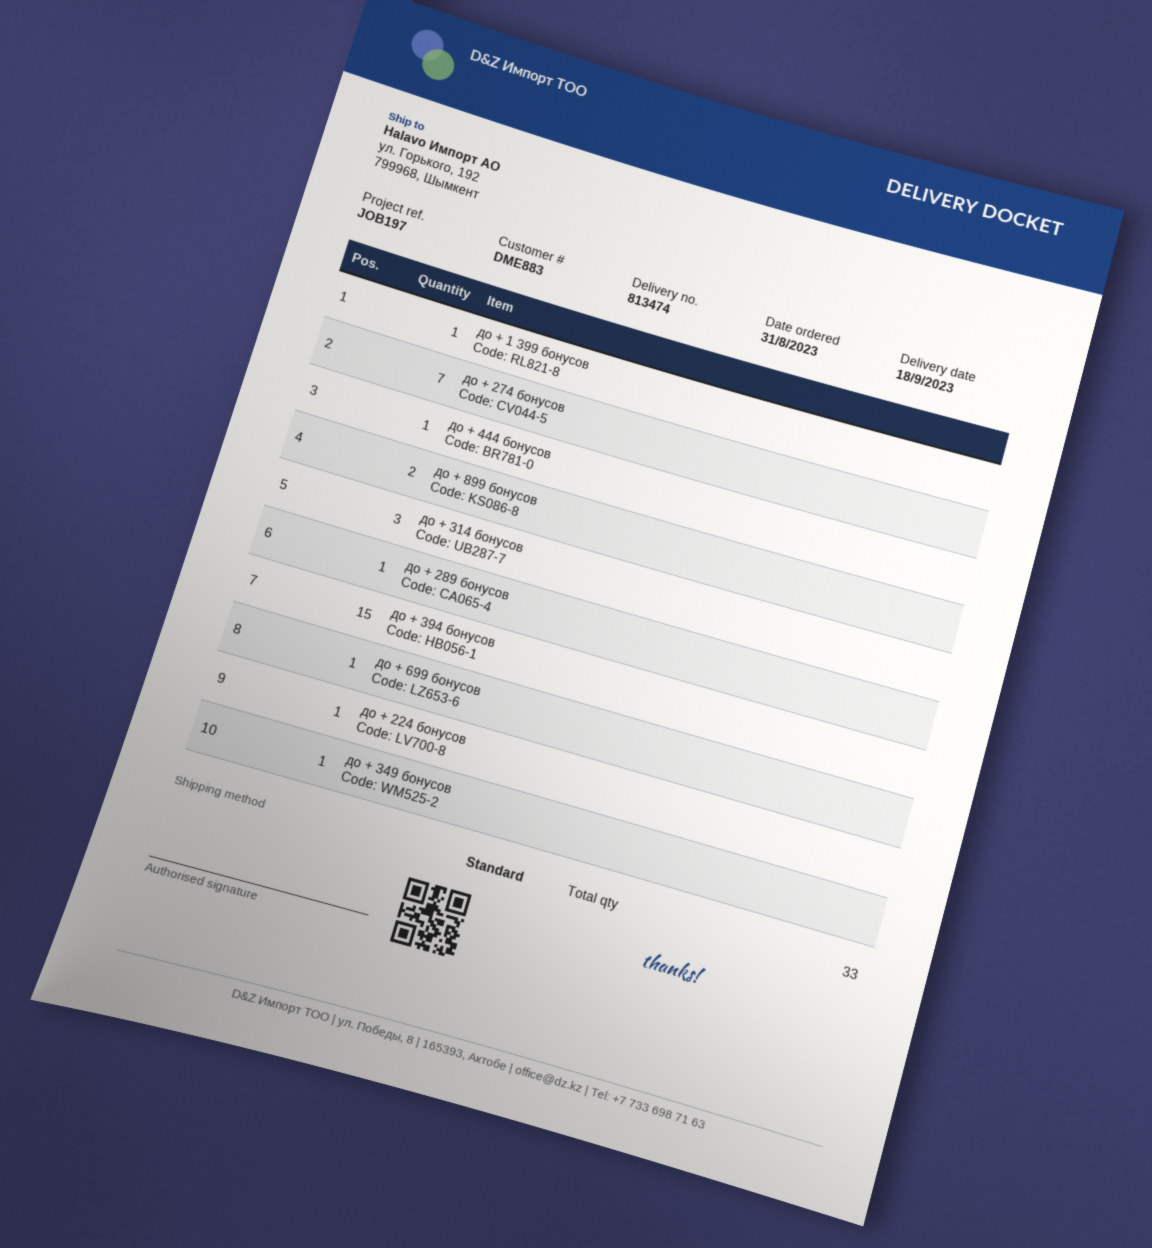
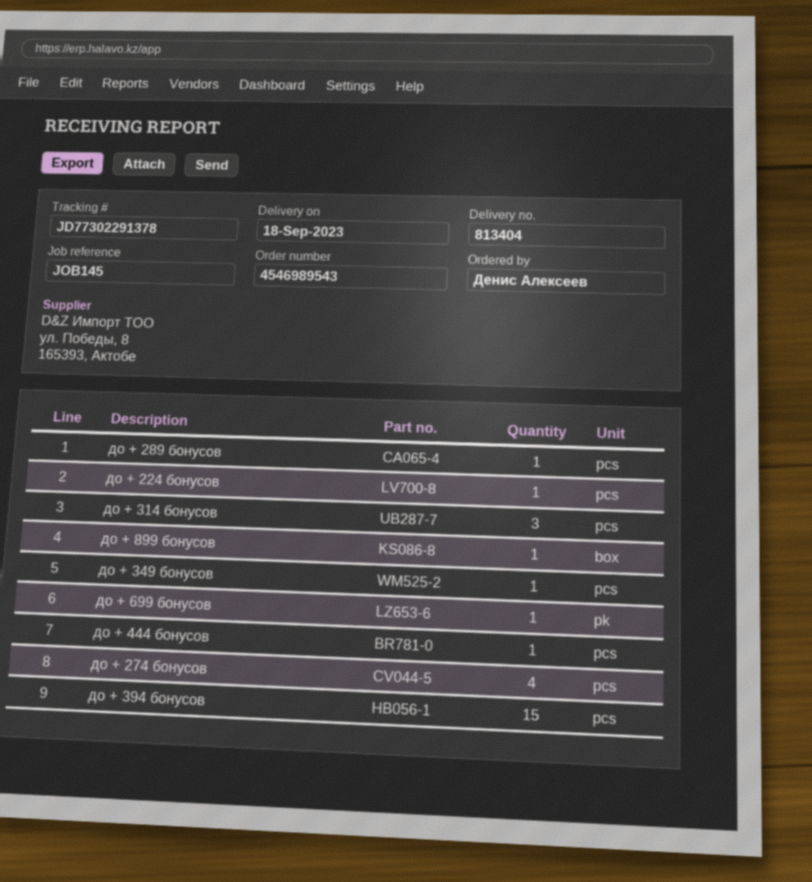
delivery note number: 813474 -> 813404
reference: JOB197 -> JOB145
до + 1 399 бонусов: 1 -> none
до + 274 бонусов: 7 -> 4
до + 899 бонусов: 2 -> 1

